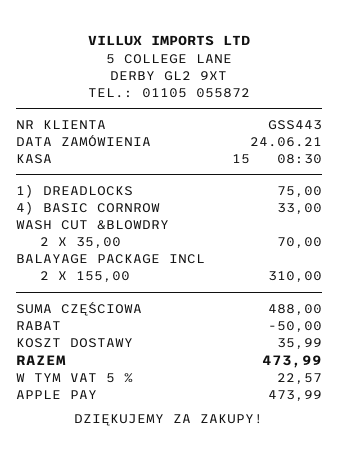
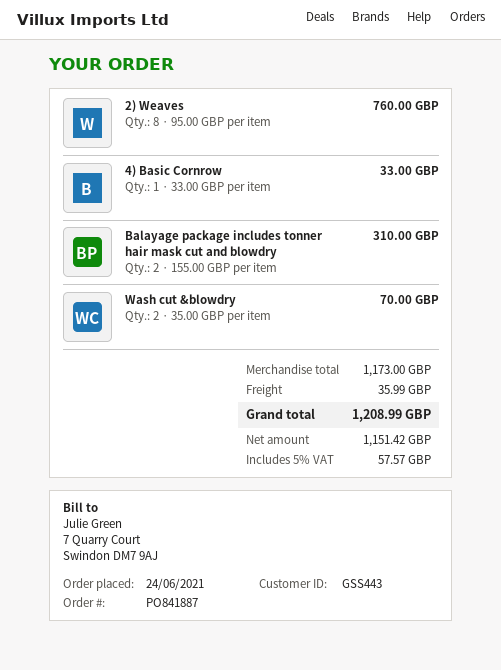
1) DREADLOCKS: 1 x 75.00 = 75.00 -> none
2) Weaves: none -> 8 x 95.00 = 760.00
subtotal: 488.00 -> 1173.00
discount: 50.00 -> none
tax: 5% = 22.57 -> 5% = 57.57
total: 473.99 -> 1208.99

